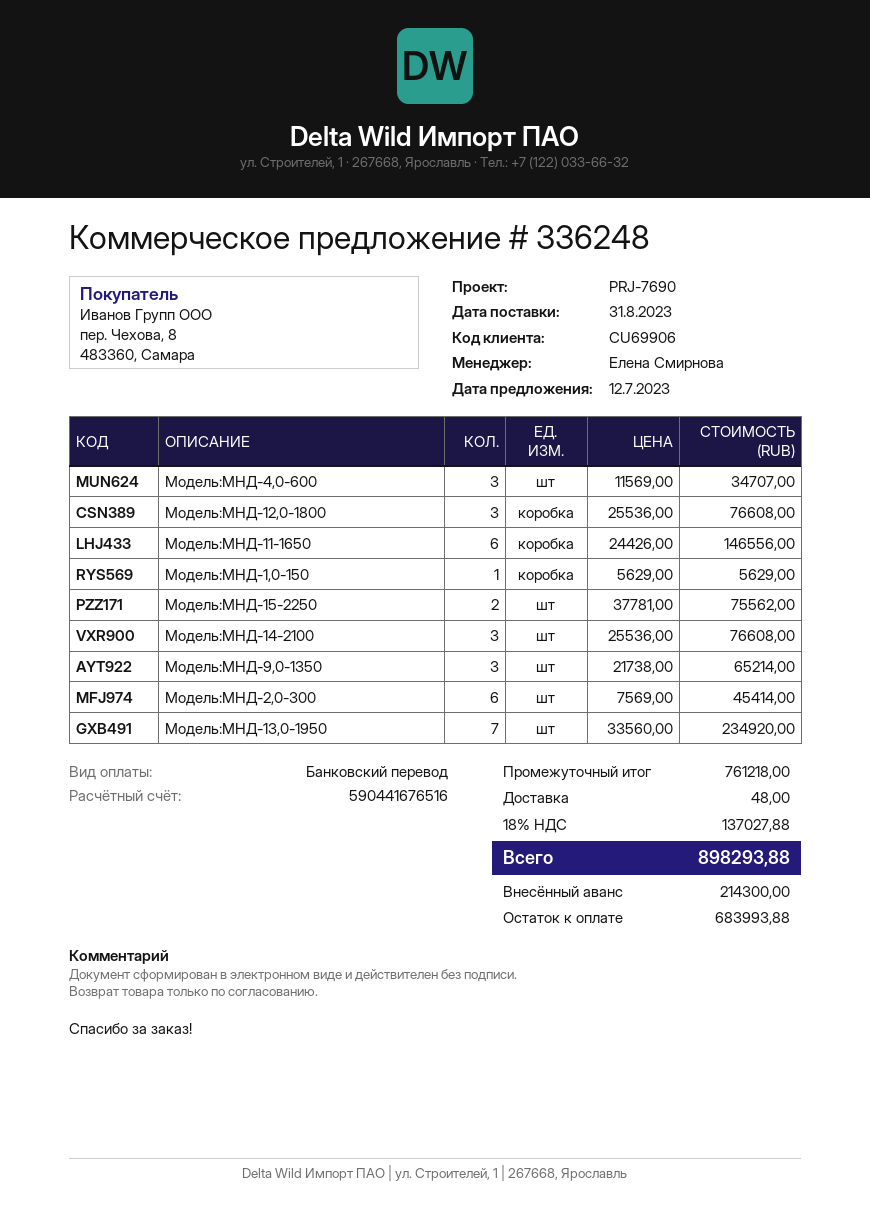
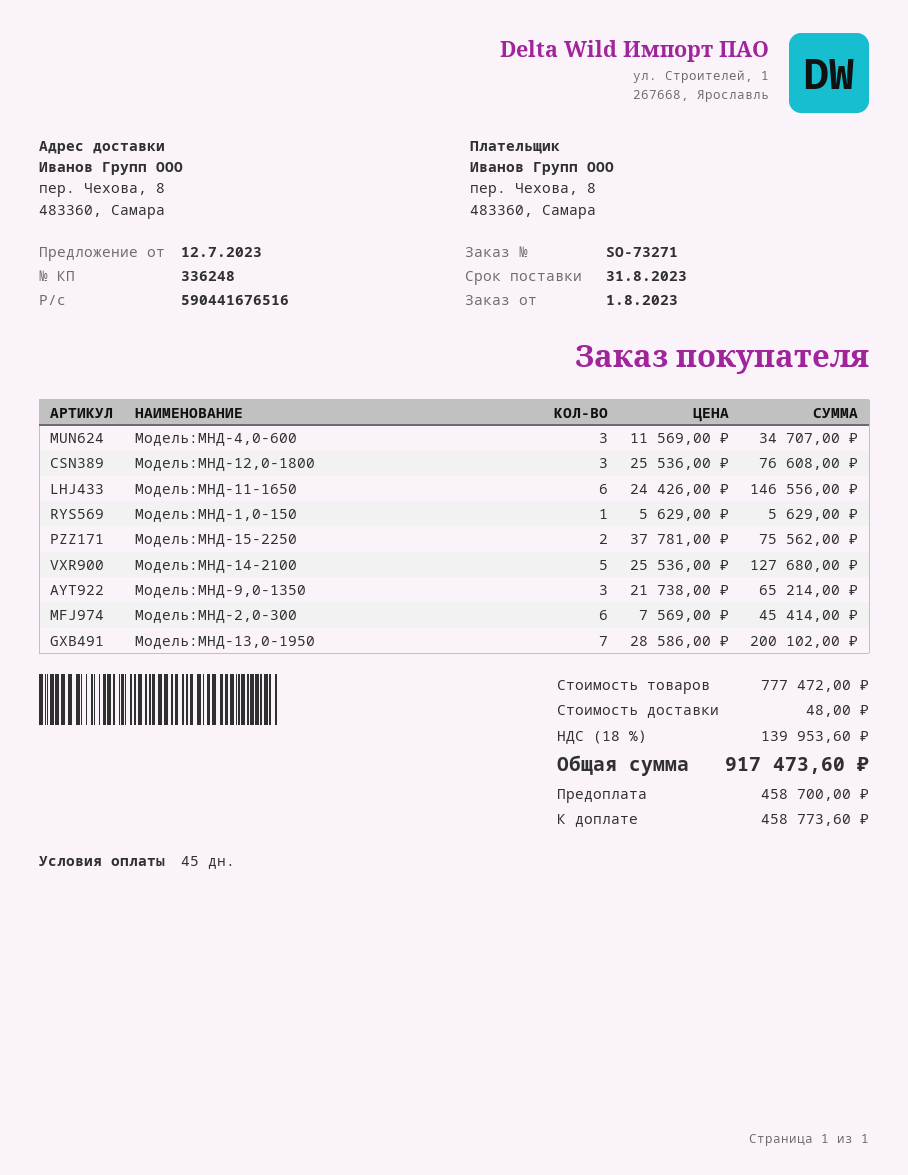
Модель:МНД-14-2100: 3 x 25536.00 = 76608.00 -> 5 x 25536.00 = 127680.00
Модель:МНД-13,0-1950: 7 x 33560.00 = 234920.00 -> 7 x 28586.00 = 200102.00
subtotal: 761218.00 -> 777472.00
tax: 18% = 137027.88 -> 18% = 139953.60
total: 898293.88 -> 917473.60
deposit: 214300.00 -> 458700.00
balance: 683993.88 -> 458773.60

